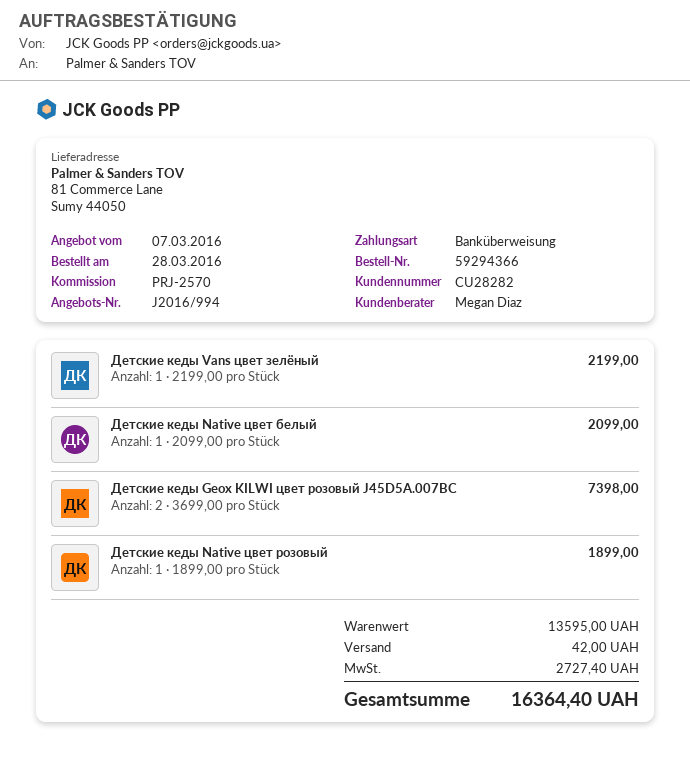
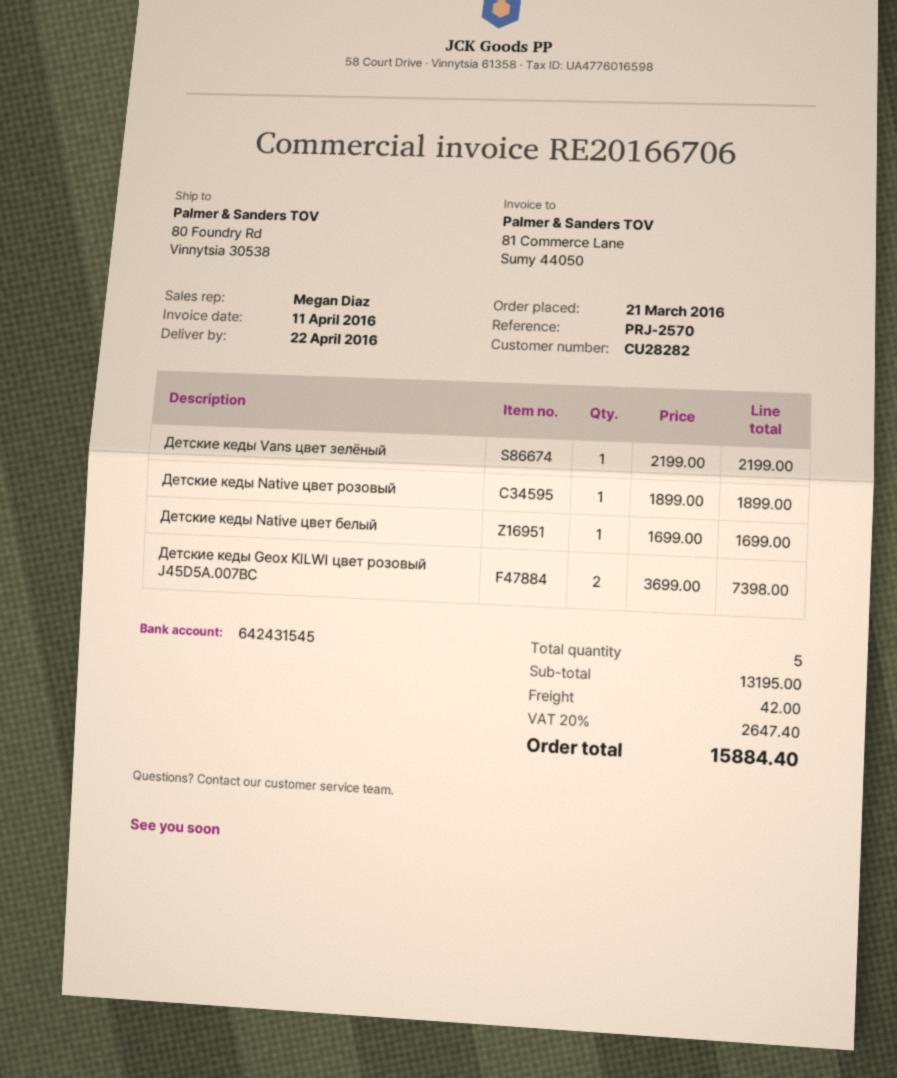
order date: 2016-03-28 -> 2016-03-21
ship to: 81 Commerce Lane, Sumy 44050 -> 80 Foundry Rd, Vinnytsia 30538
Детские кеды Native цвет белый: 1 x 2099.00 = 2099.00 -> 1 x 1699.00 = 1699.00
subtotal: 13595.00 -> 13195.00
tax: 2727.40 -> 2647.40
total: 16364.40 -> 15884.40

